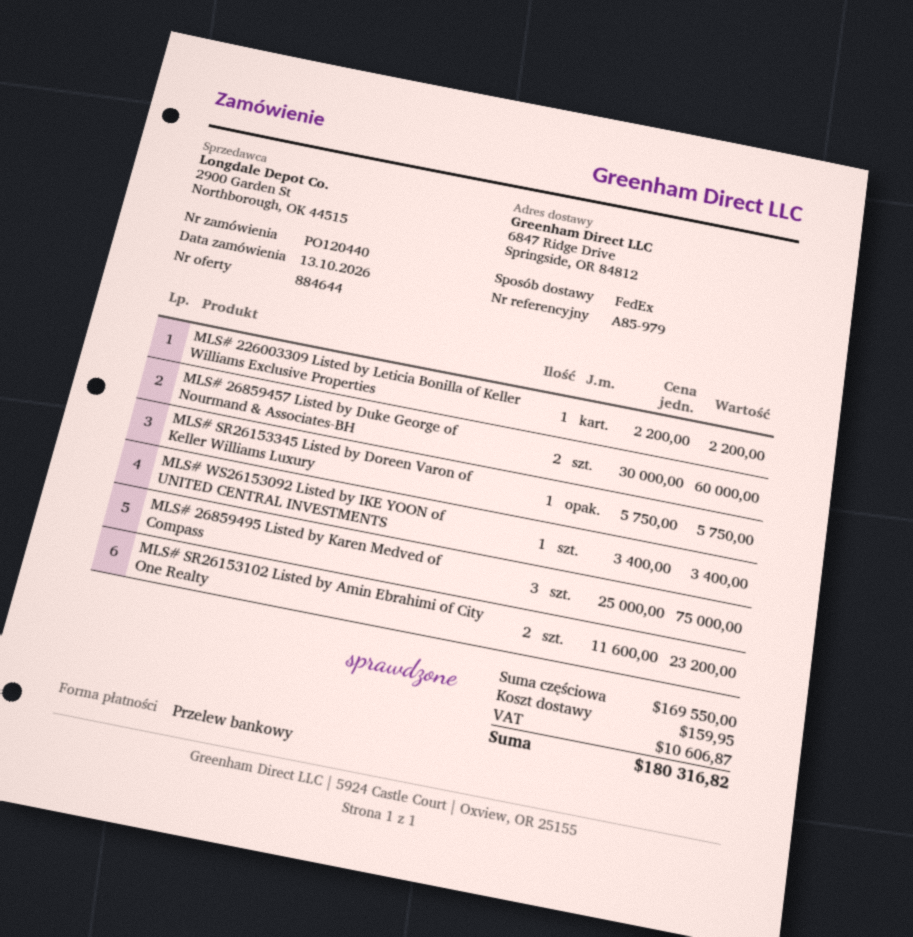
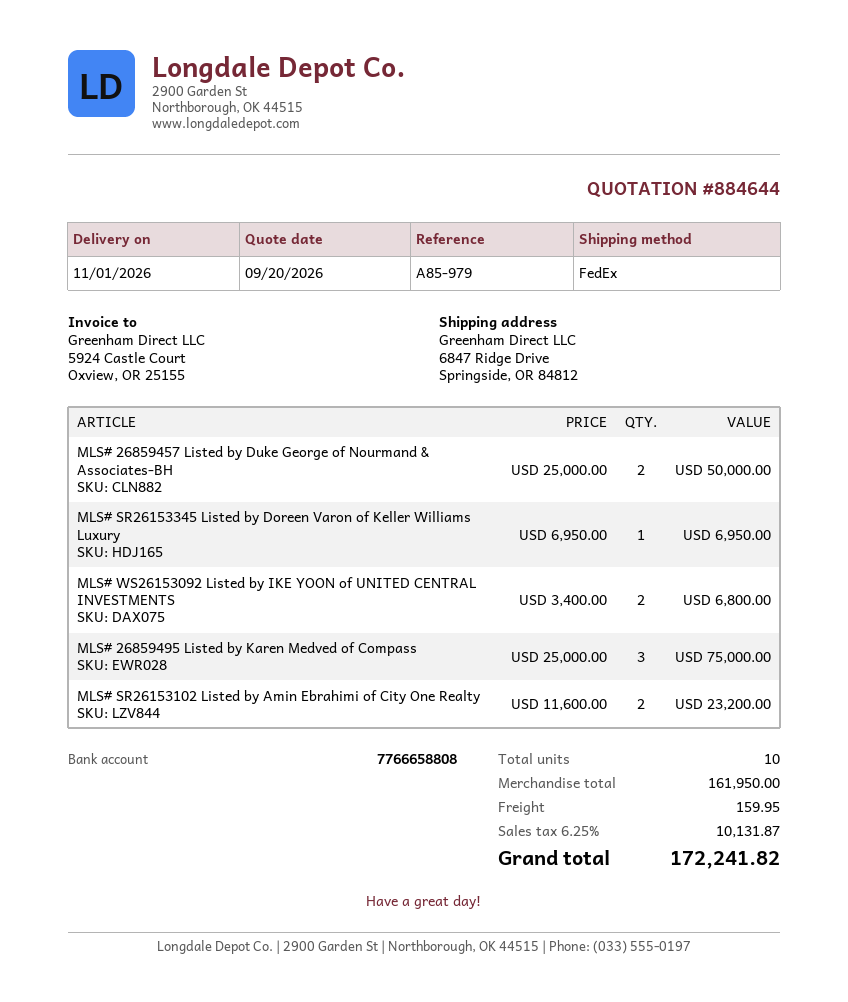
MLS# 226003309 Listed by Leticia Bonilla of Keller Williams Exclusive Properties: 1 x 2200.00 = 2200.00 -> none
MLS# 26859457 Listed by Duke George of Nourmand & Associates-BH: 2 x 30000.00 = 60000.00 -> 2 x 25000.00 = 50000.00
MLS# SR26153345 Listed by Doreen Varon of Keller Williams Luxury: 1 x 5750.00 = 5750.00 -> 1 x 6950.00 = 6950.00
MLS# WS26153092 Listed by IKE YOON of UNITED CENTRAL INVESTMENTS: 1 x 3400.00 = 3400.00 -> 2 x 3400.00 = 6800.00
subtotal: 169550.00 -> 161950.00
tax: 10606.87 -> 10131.87
total: 180316.82 -> 172241.82

